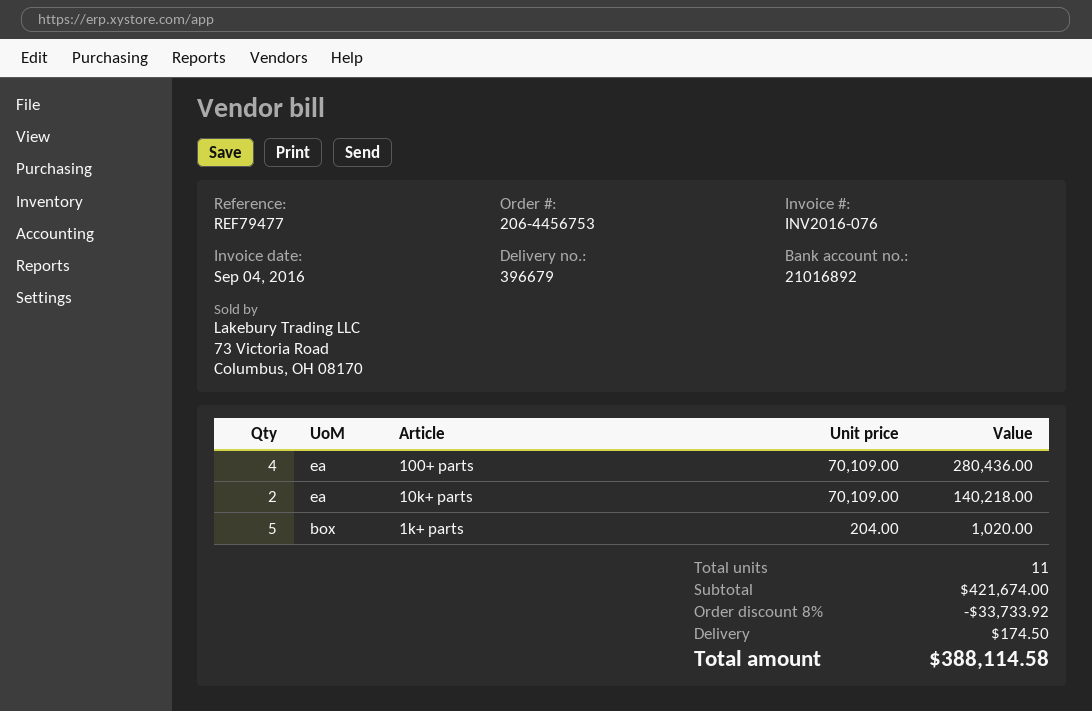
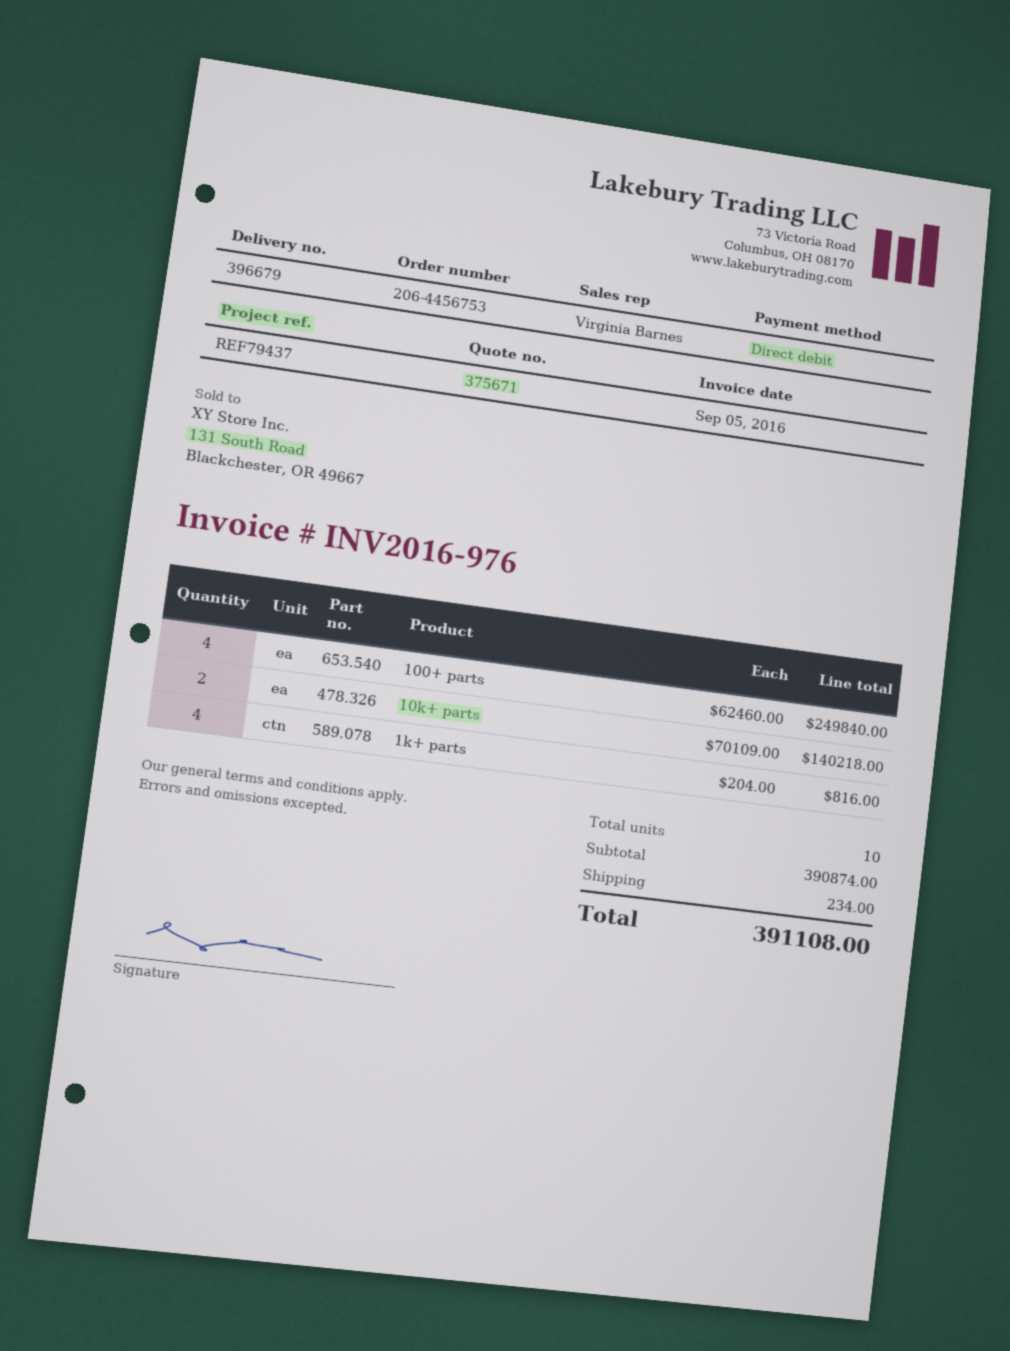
invoice number: INV2016-076 -> INV2016-976
invoice date: 2016-09-04 -> 2016-09-05
reference: REF79477 -> REF79437
100+ parts: 4 x 70109.00 = 280436.00 -> 4 x 62460.00 = 249840.00
1k+ parts: 5 x 204.00 = 1020.00 -> 4 x 204.00 = 816.00
total quantity: 11 -> 10
subtotal: 421674.00 -> 390874.00
discount: 8% = 33733.92 -> none
shipping: 174.50 -> 234.00
total: 388114.58 -> 391108.00

